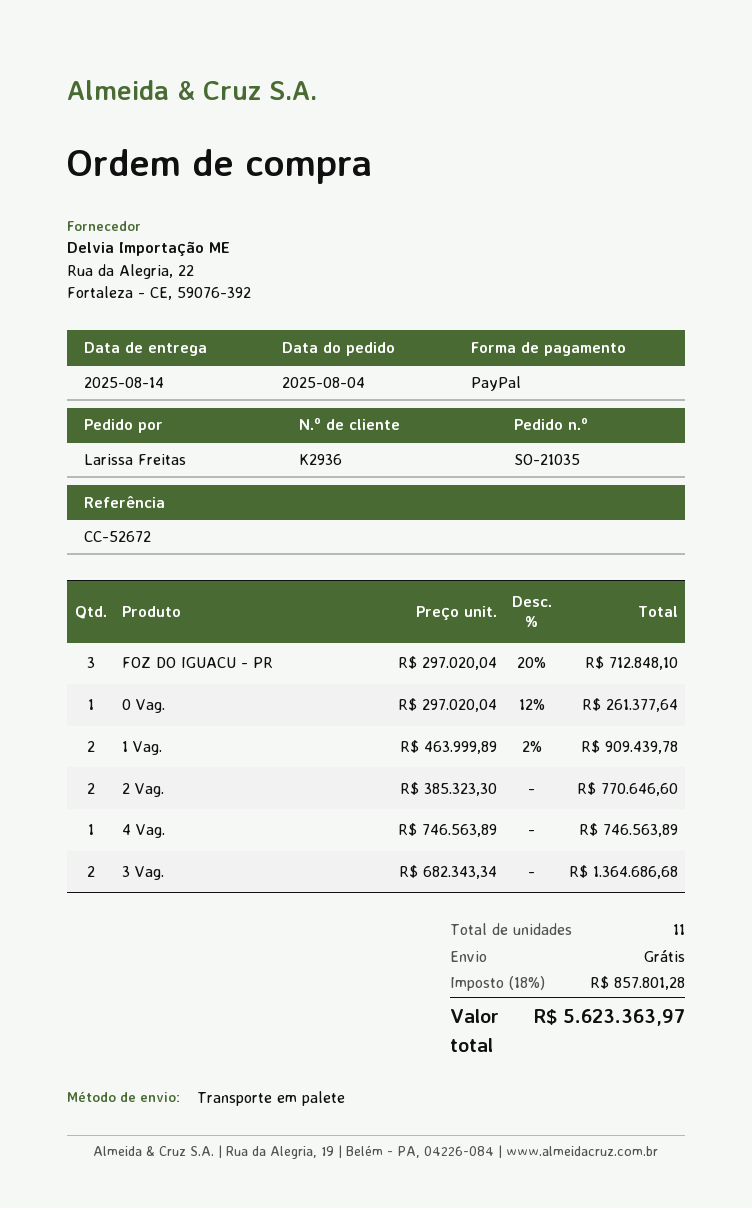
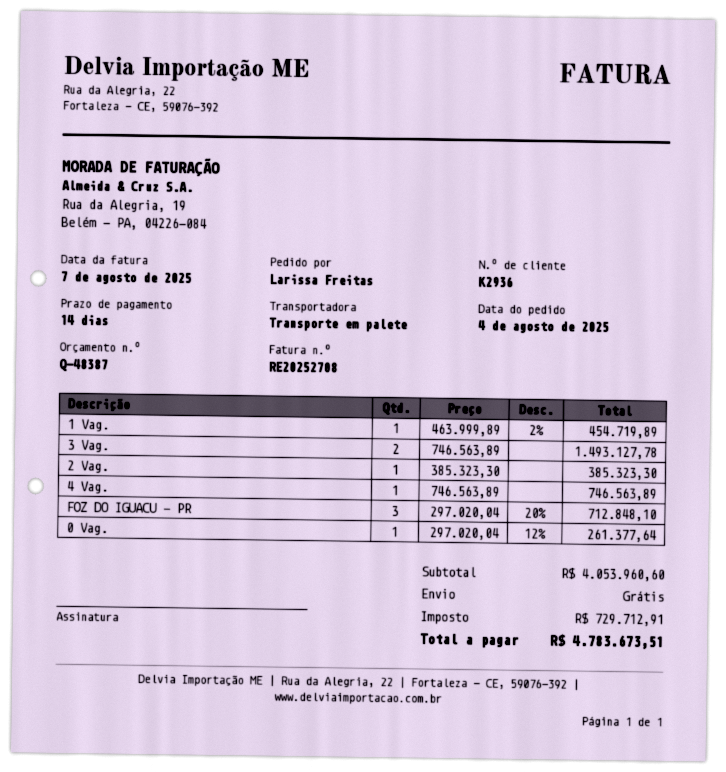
1 Vag.: 2 x 463999.89 - 2% = 909439.78 -> 1 x 463999.89 - 2% = 454719.89
2 Vag.: 2 x 385323.30 = 770646.60 -> 1 x 385323.30 = 385323.30
3 Vag.: 2 x 682343.34 = 1364686.68 -> 2 x 746563.89 = 1493127.78
tax: 857801.28 -> 729712.91
total: 5623363.97 -> 4783673.51

